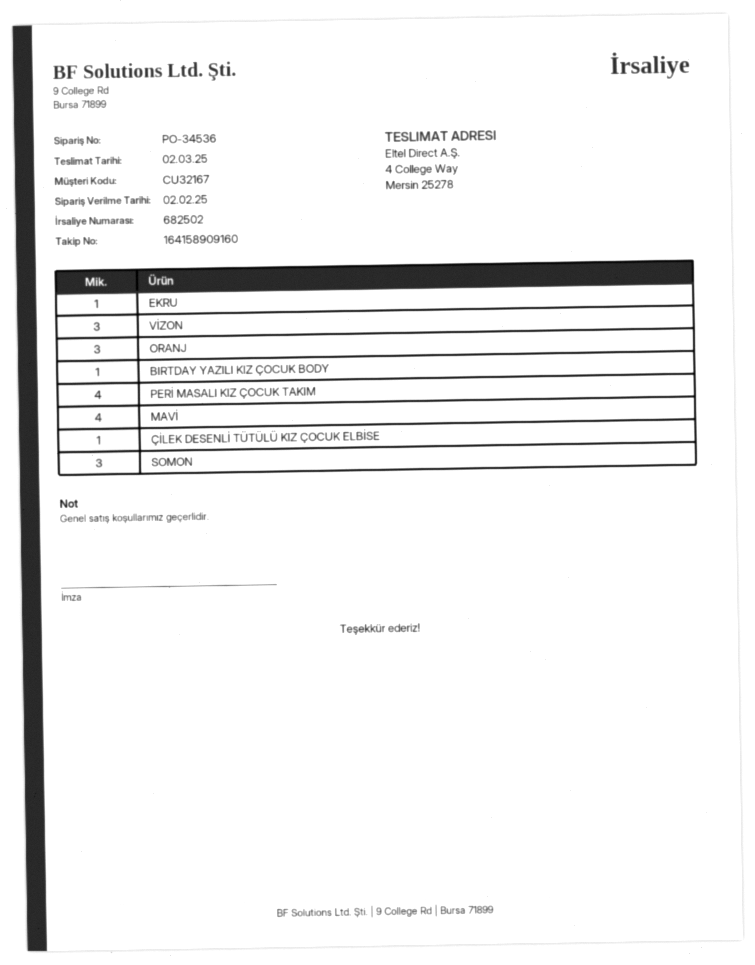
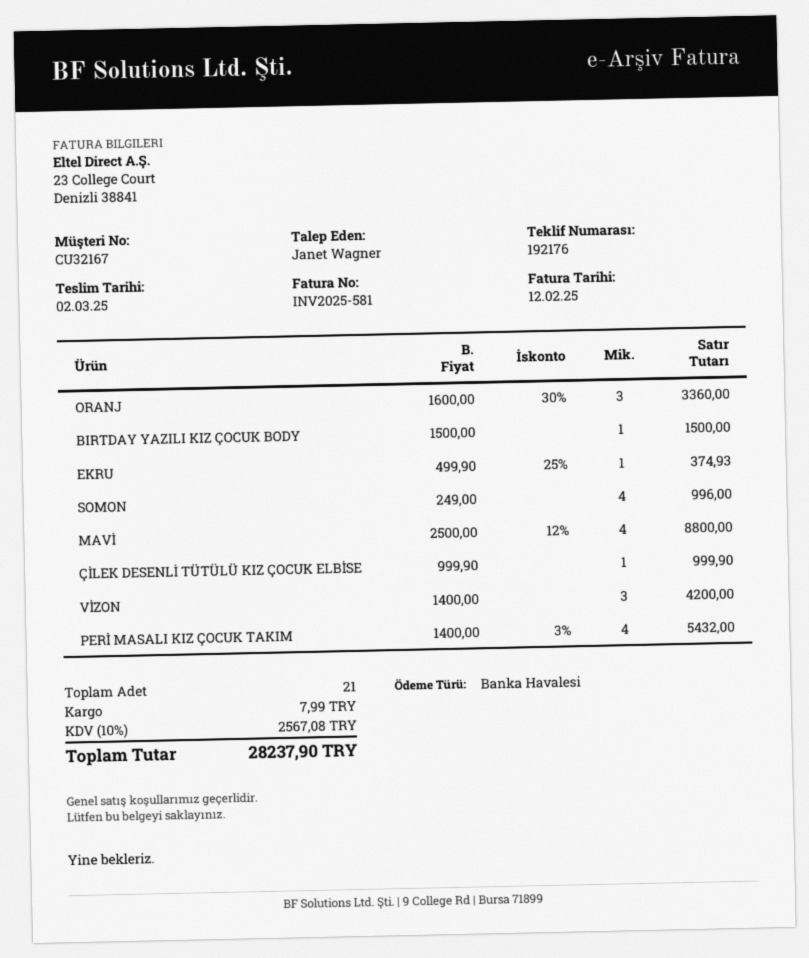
SOMON: 3 -> 4

